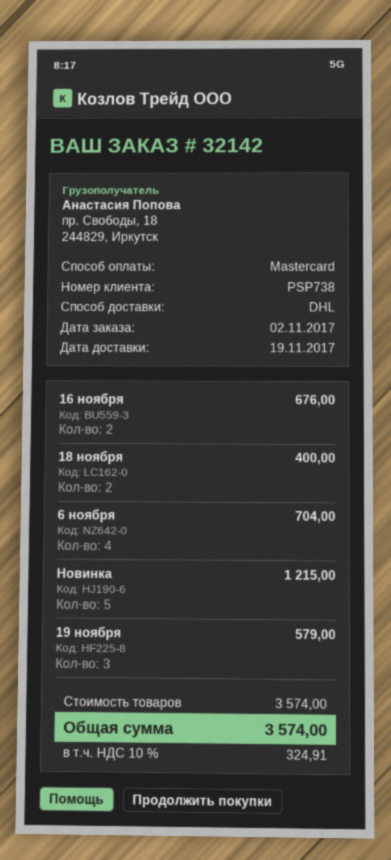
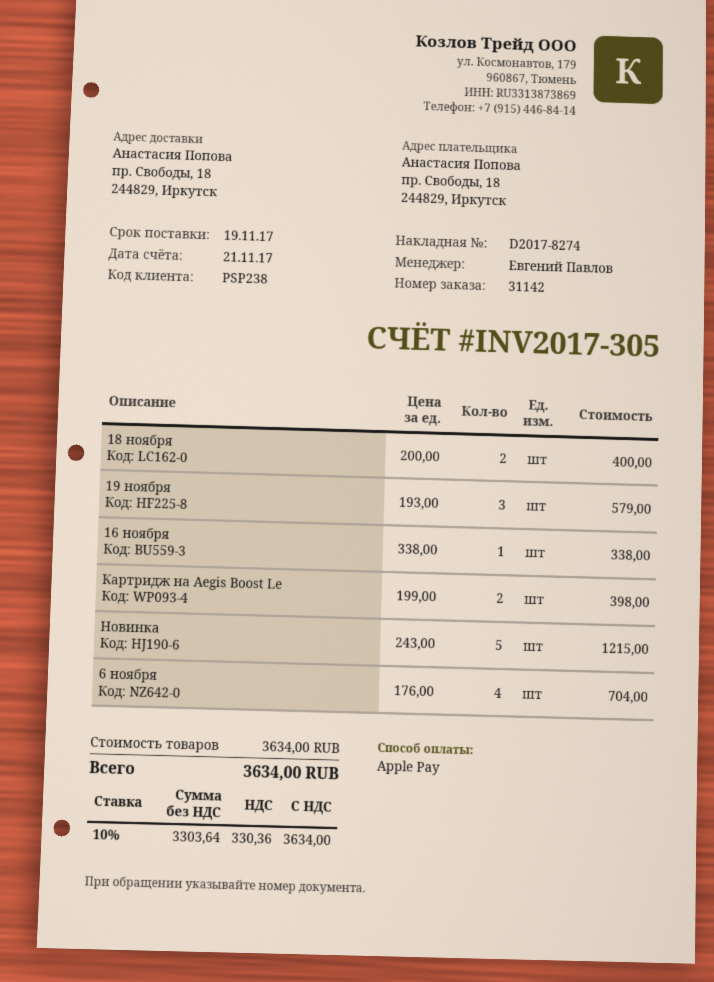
order number: 32142 -> 31142
customer number: PSP738 -> PSP238
payment method: Mastercard -> Apple Pay
16 ноября: 2 for 676.00 -> 1 for 338.00
Картридж на Aegis Boost Le: none -> 2 for 398.00
subtotal: 3574.00 -> 3634.00
tax: 10% = 324.91 -> 10% = 330.36
total: 3574.00 -> 3634.00

